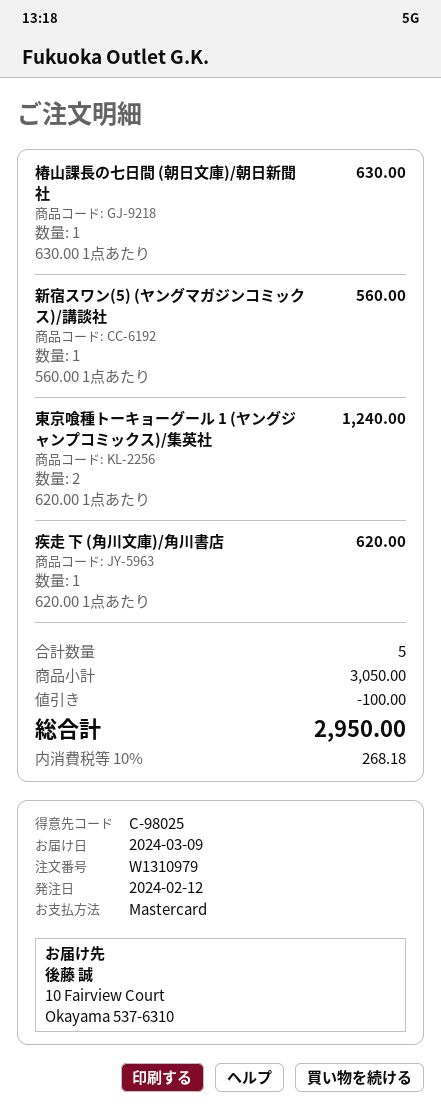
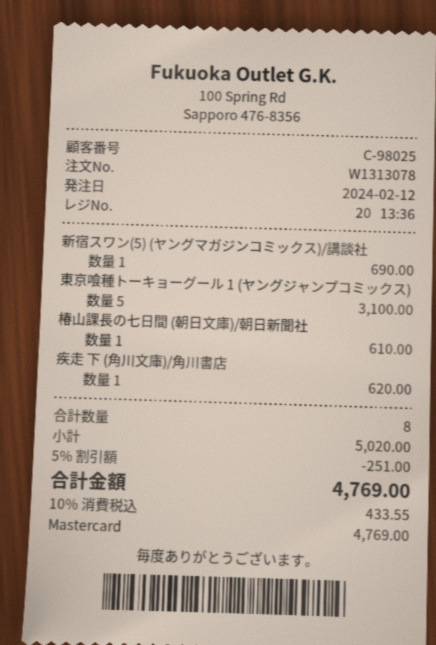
order number: W1310979 -> W1313078
椿山課長の七日間 (朝日文庫)/朝日新聞社: 1 for 630.00 -> 1 for 610.00
新宿スワン(5) (ヤングマガジンコミックス)/講談社: 1 for 560.00 -> 1 for 690.00
東京喰種トーキョーグール 1 (ヤングジャンプコミックス)/集英社: 2 for 1240.00 -> 5 for 3100.00
total quantity: 5 -> 8
subtotal: 3050.00 -> 5020.00
discount: 100.00 -> 251.00
tax: 10% = 268.18 -> 10% = 433.55
total: 2950.00 -> 4769.00

